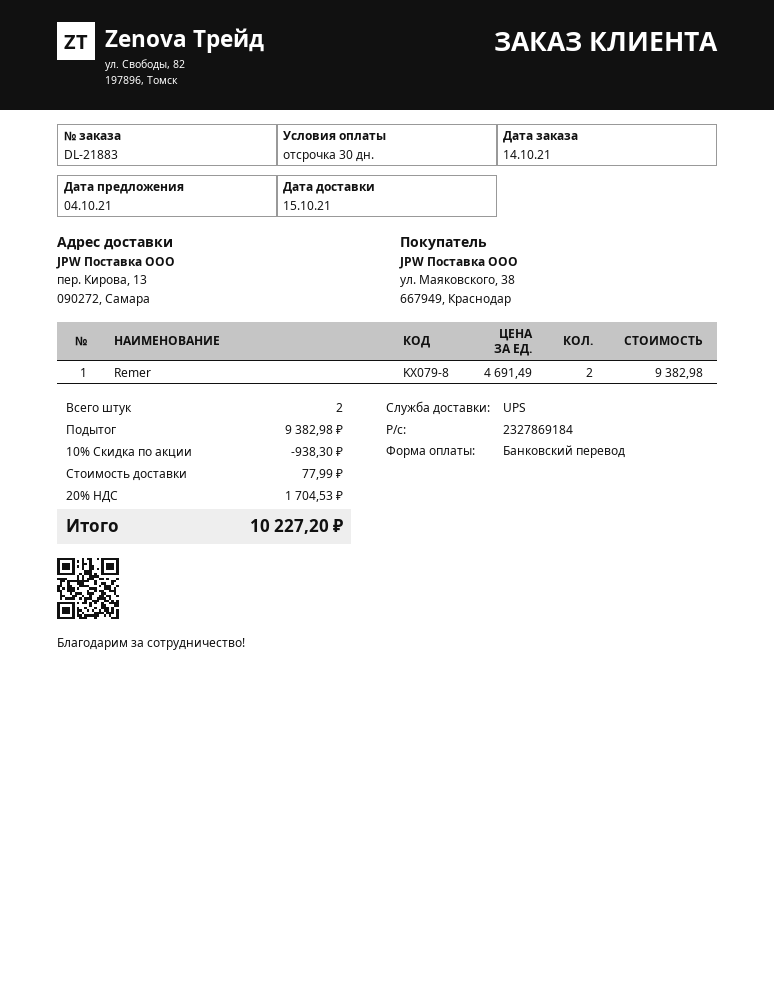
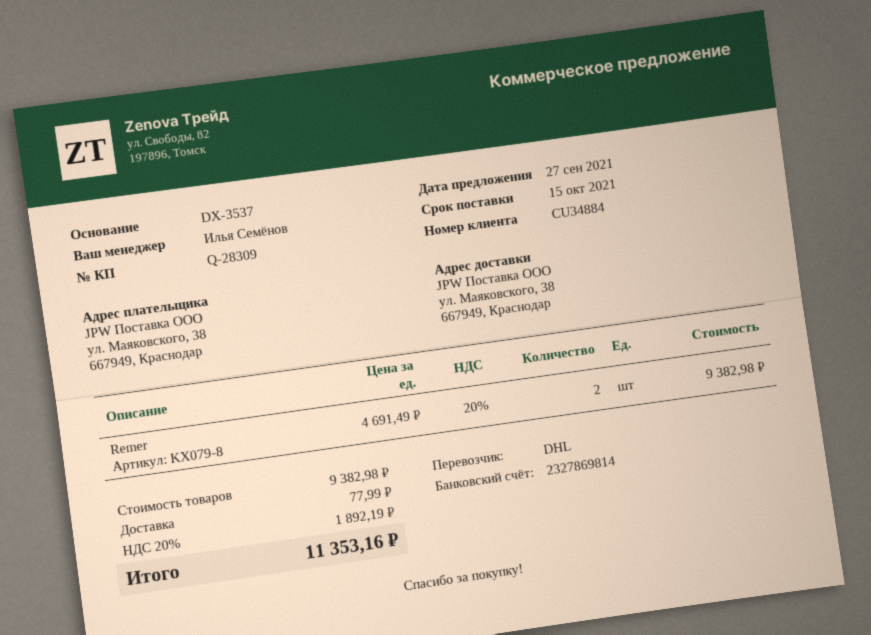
quote date: 2021-10-04 -> 2021-09-27
bank account: 2327869184 -> 2327869814
shipping method: UPS -> DHL
ship to: пер. Кирова, 13, 090272, Самара -> ул. Маяковского, 38, 667949, Краснодар
discount: 10% = 938.30 -> none
tax: 20% = 1704.53 -> 20% = 1892.19
total: 10227.20 -> 11353.16

